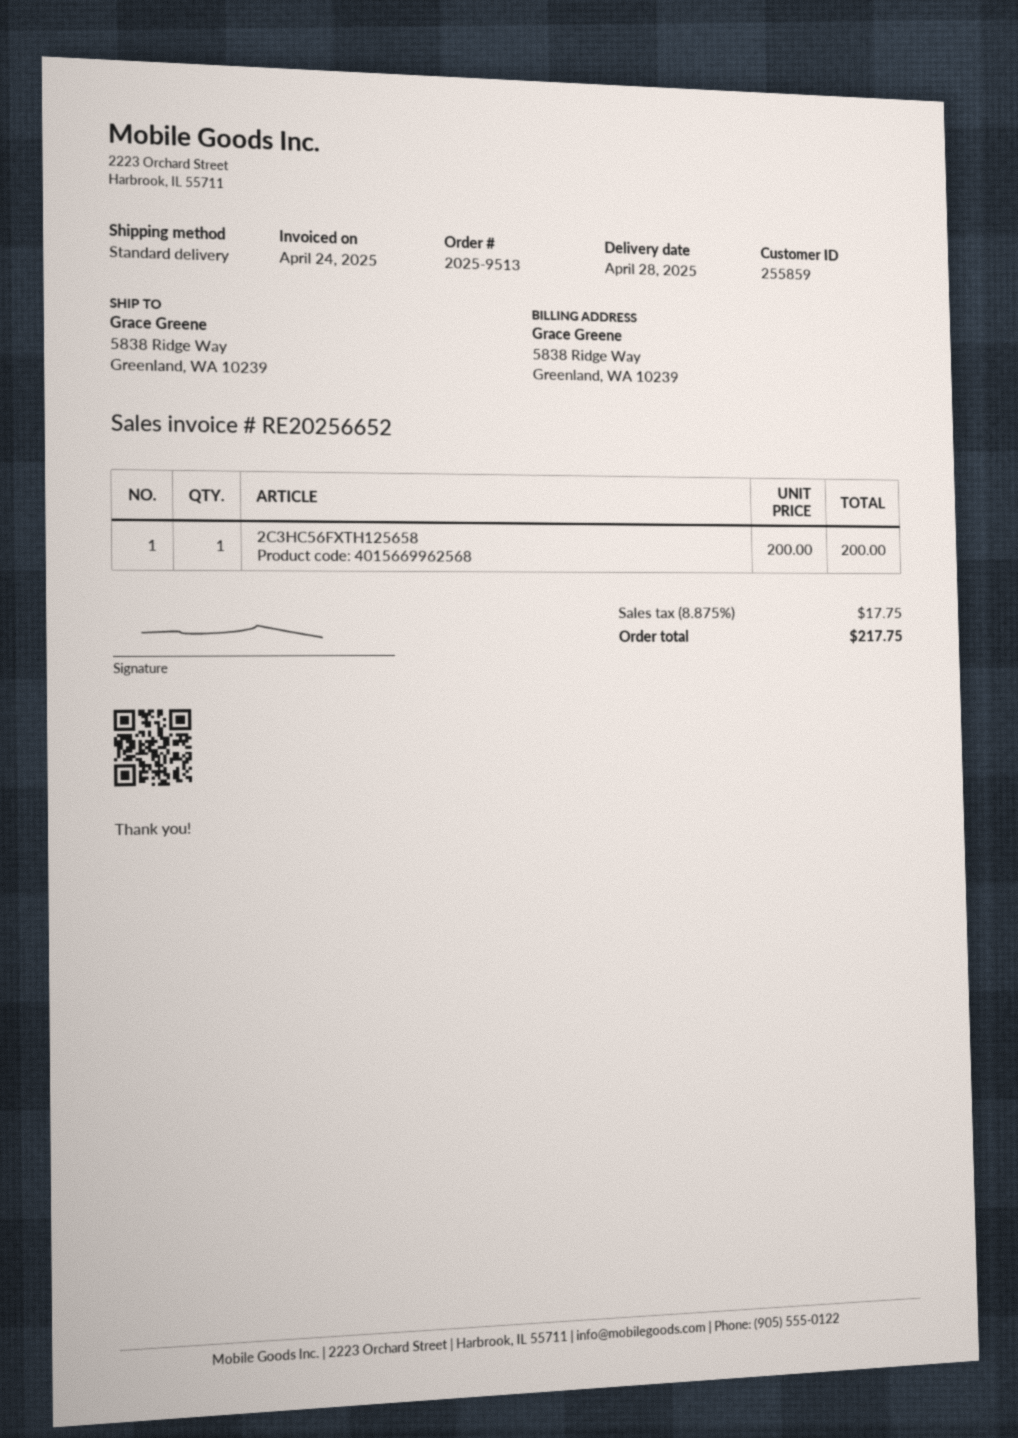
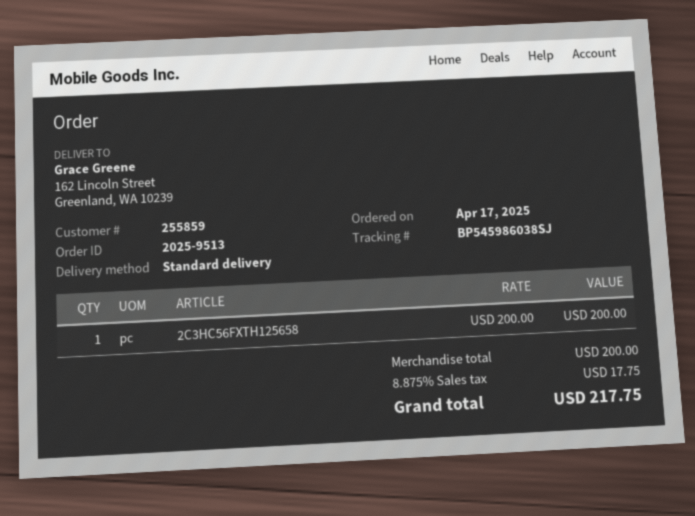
ship to: 5838 Ridge Way, Greenland, WA 10239 -> 162 Lincoln Street, Greenland, WA 10239

